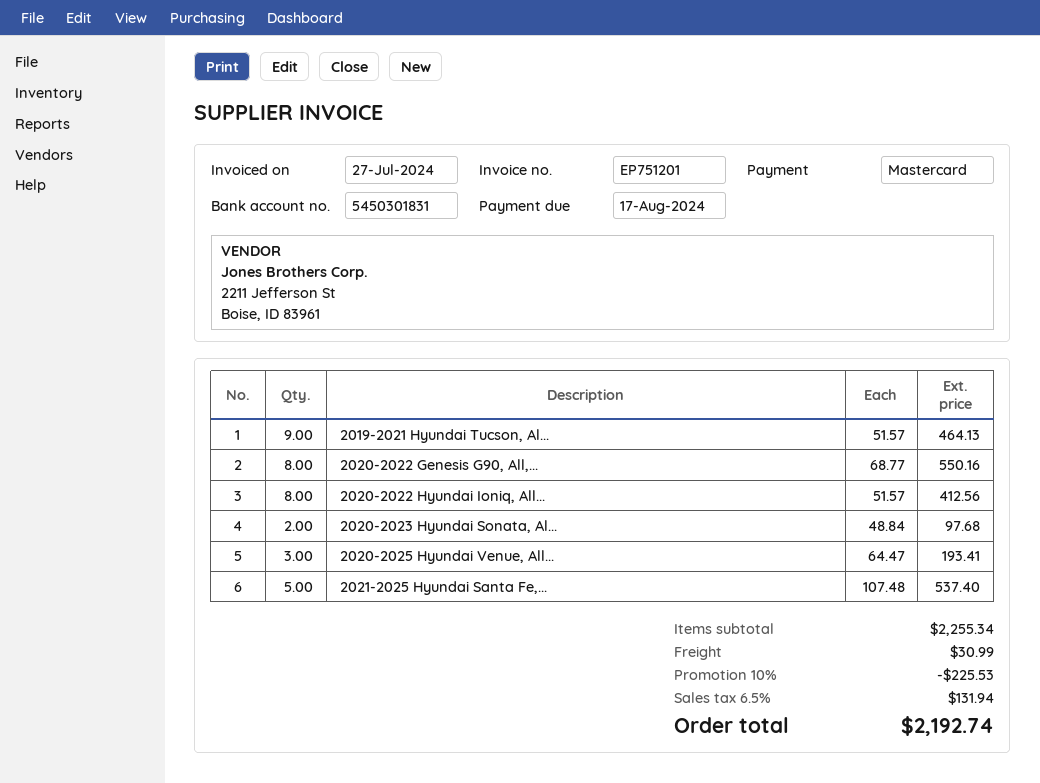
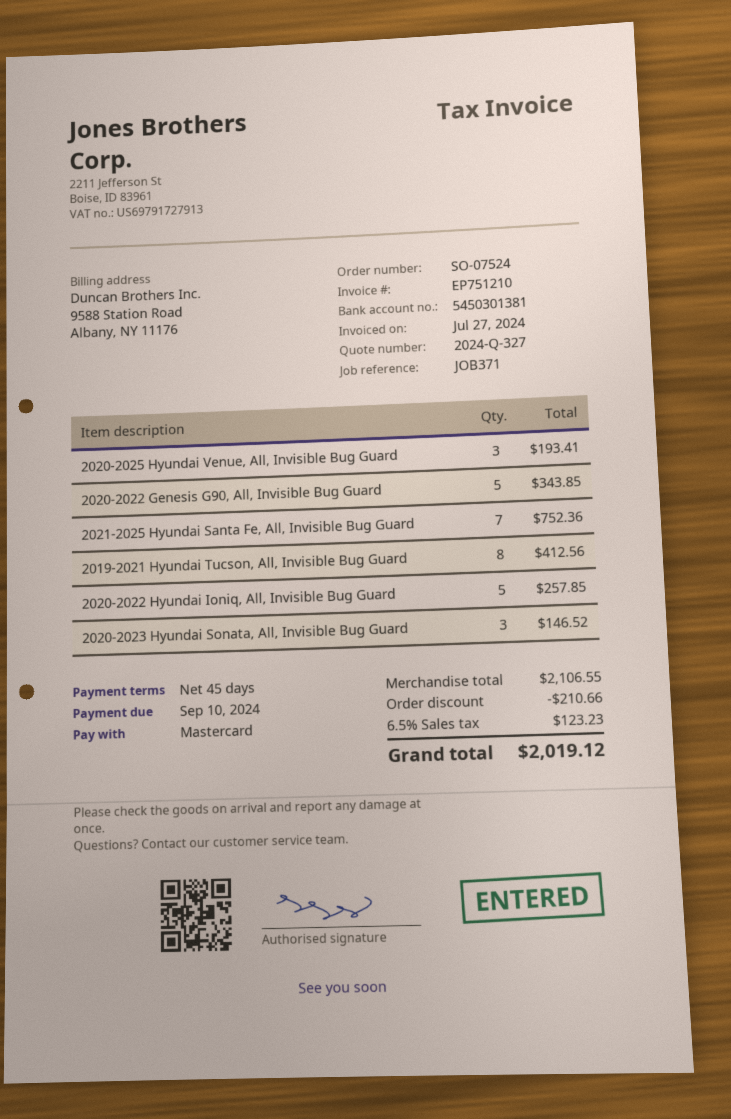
invoice number: EP751201 -> EP751210
due date: 2024-08-17 -> 2024-09-10
bank account: 5450301831 -> 5450301381
2019-2021 Hyundai Tucson, Al...: 9 for 464.13 -> 8 for 412.56
2020-2022 Genesis G90, All,...: 8 for 550.16 -> 5 for 343.85
2020-2022 Hyundai Ioniq, All...: 8 for 412.56 -> 5 for 257.85
2020-2023 Hyundai Sonata, Al...: 2 for 97.68 -> 3 for 146.52
2021-2025 Hyundai Santa Fe,...: 5 for 537.40 -> 7 for 752.36
subtotal: 2255.34 -> 2106.55
discount: 225.53 -> 210.66
shipping: 30.99 -> none
tax: 6.5% = 131.94 -> 6.5% = 123.23
total: 2192.74 -> 2019.12

